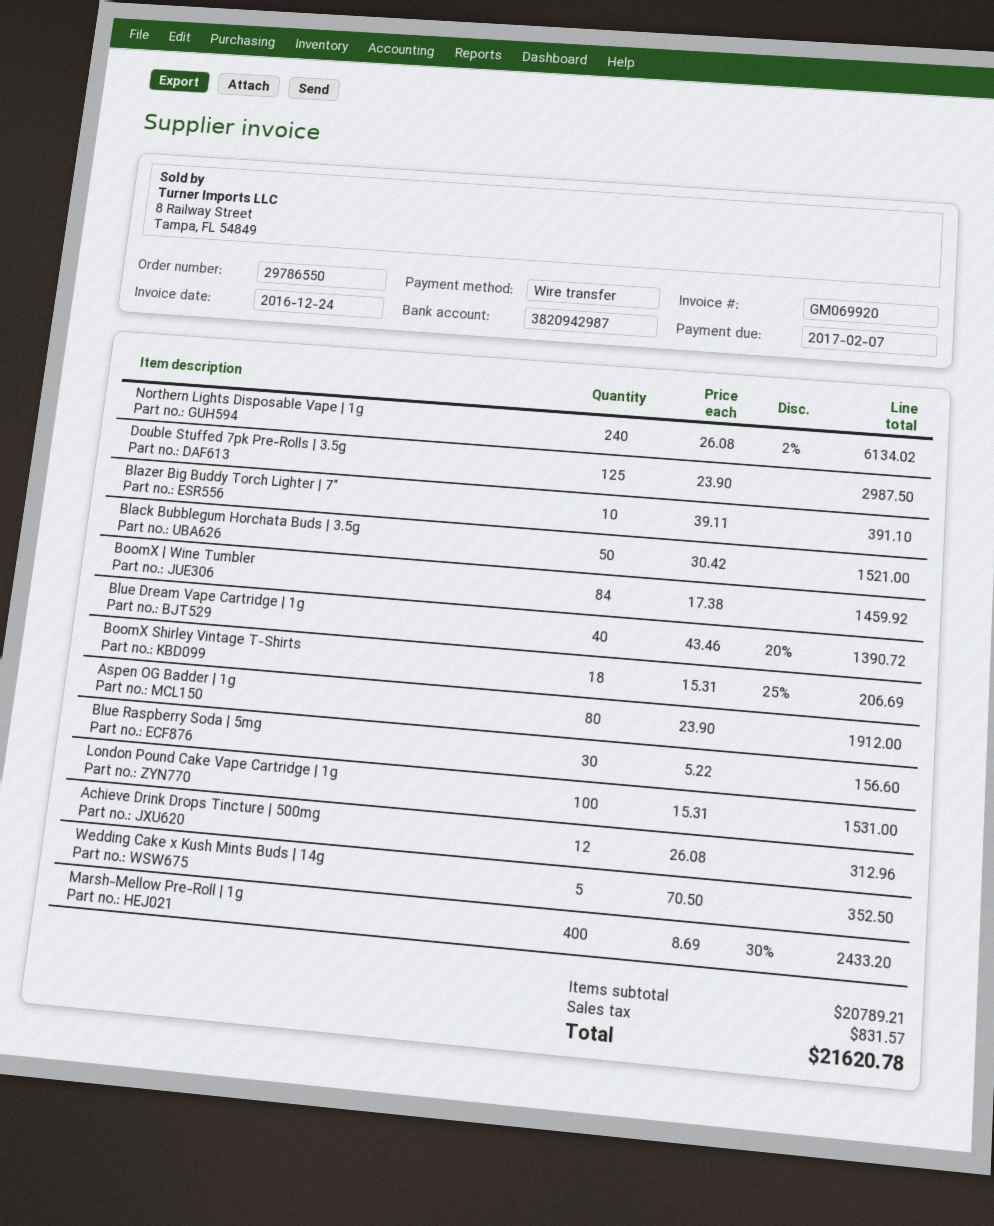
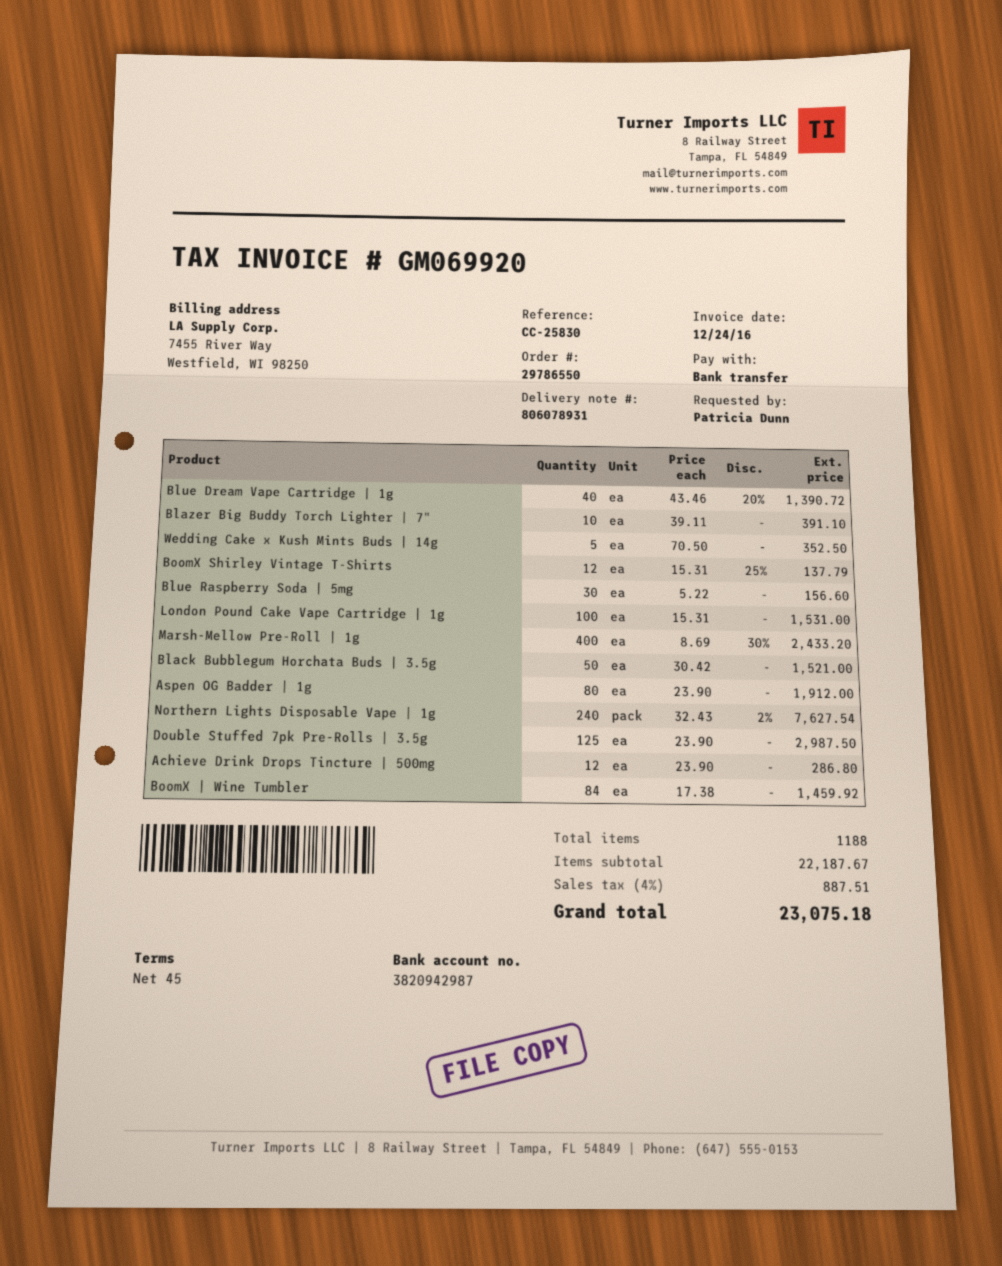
Northern Lights Disposable Vape | 1g: 240 x 26.08 - 2% = 6134.02 -> 240 x 32.43 - 2% = 7627.54
BoomX Shirley Vintage T-Shirts: 18 x 15.31 - 25% = 206.69 -> 12 x 15.31 - 25% = 137.79
Achieve Drink Drops Tincture | 500mg: 12 x 26.08 = 312.96 -> 12 x 23.90 = 286.80
subtotal: 20789.21 -> 22187.67
tax: 831.57 -> 887.51
total: 21620.78 -> 23075.18

